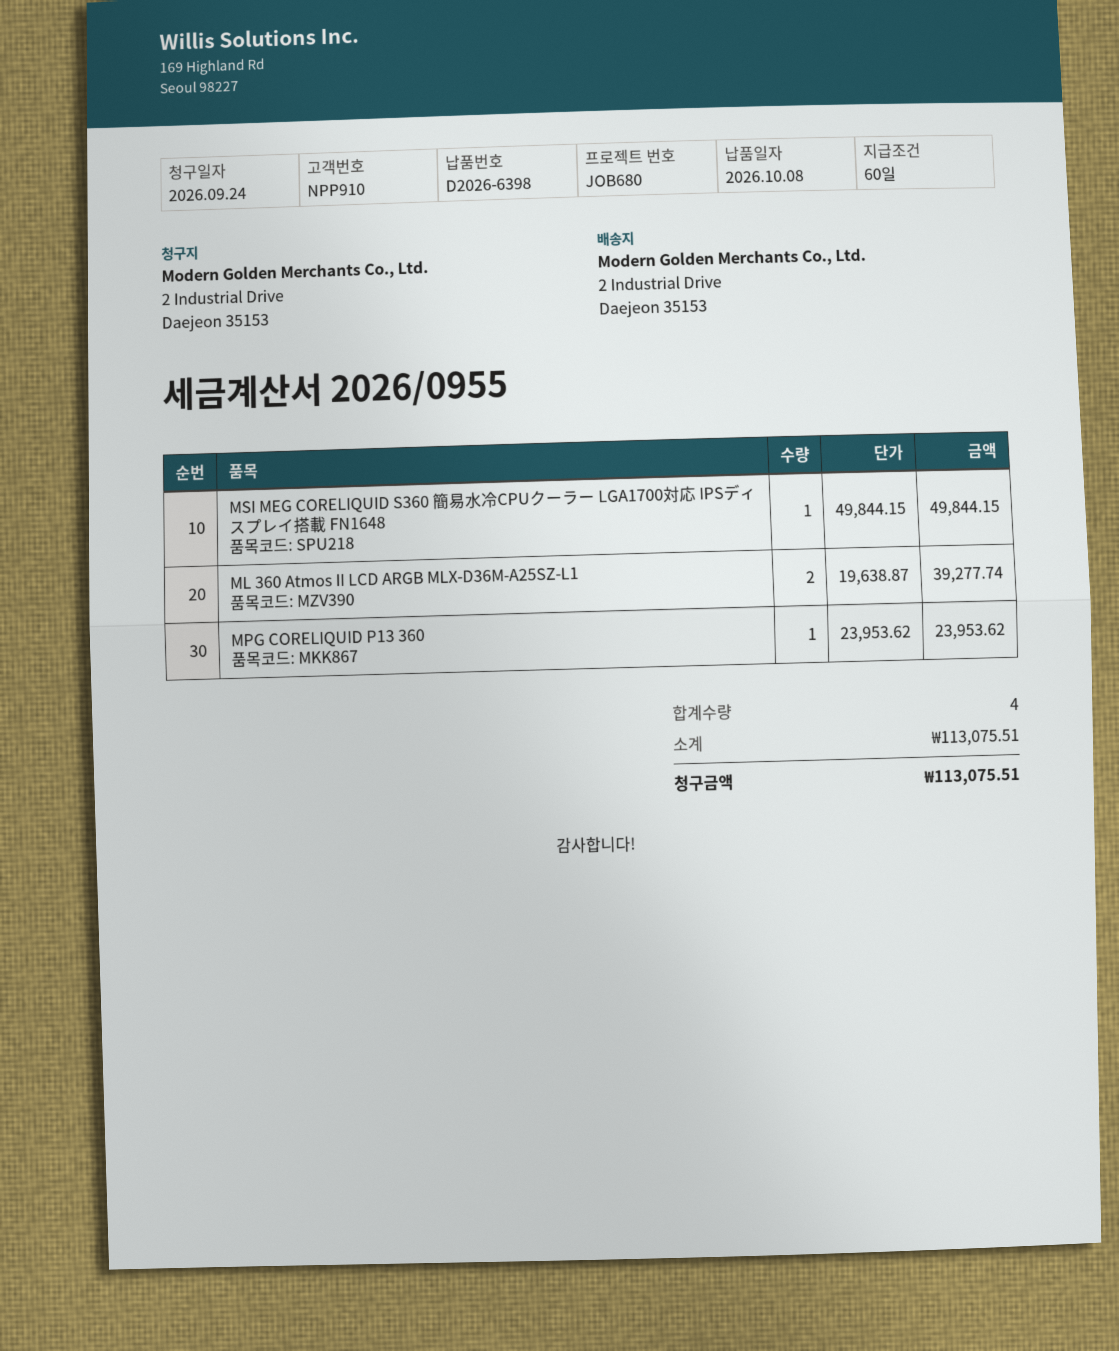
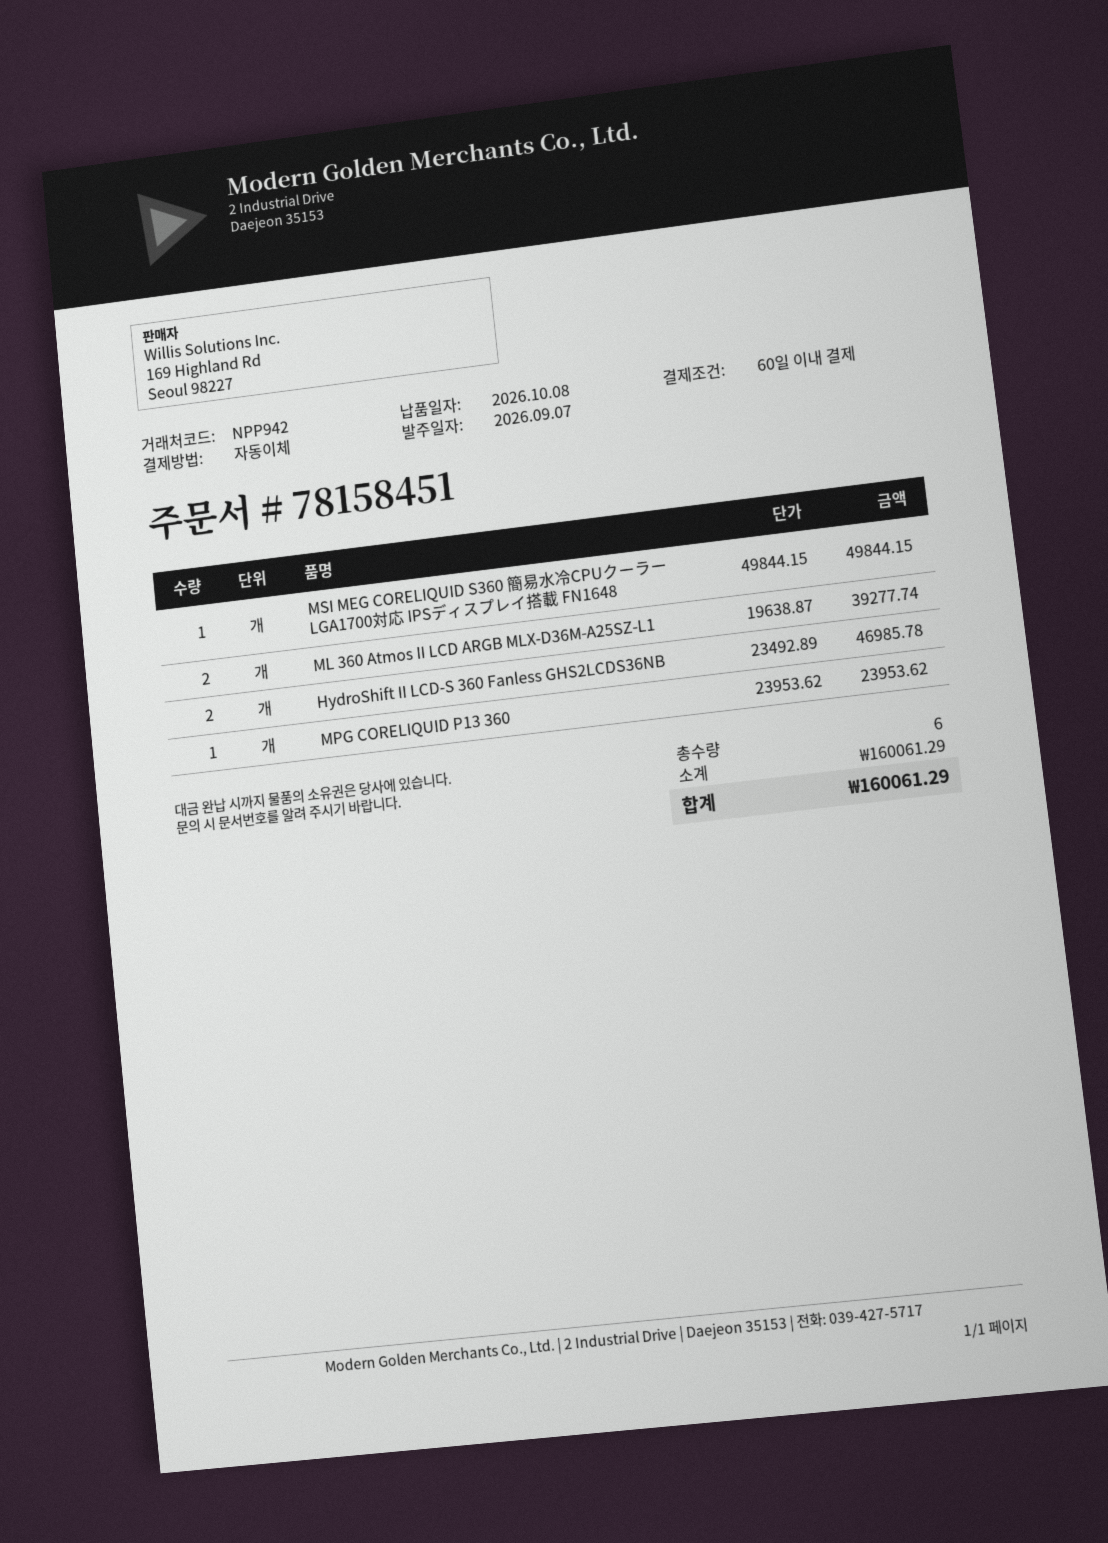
customer number: NPP910 -> NPP942
HydroShift II LCD-S 360 Fanless GHS2LCDS36NB: none -> 2 x 23492.89 = 46985.78
total quantity: 4 -> 6
subtotal: 113075.51 -> 160061.29
total: 113075.51 -> 160061.29

